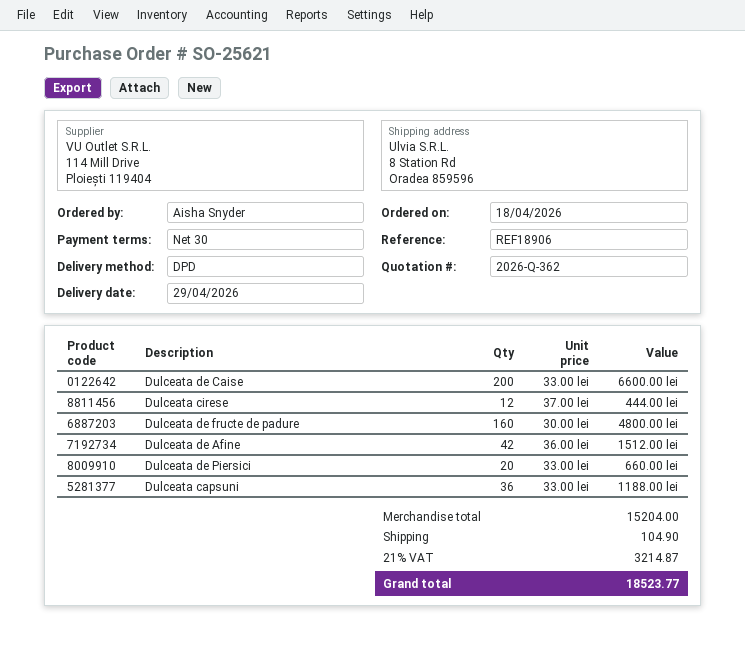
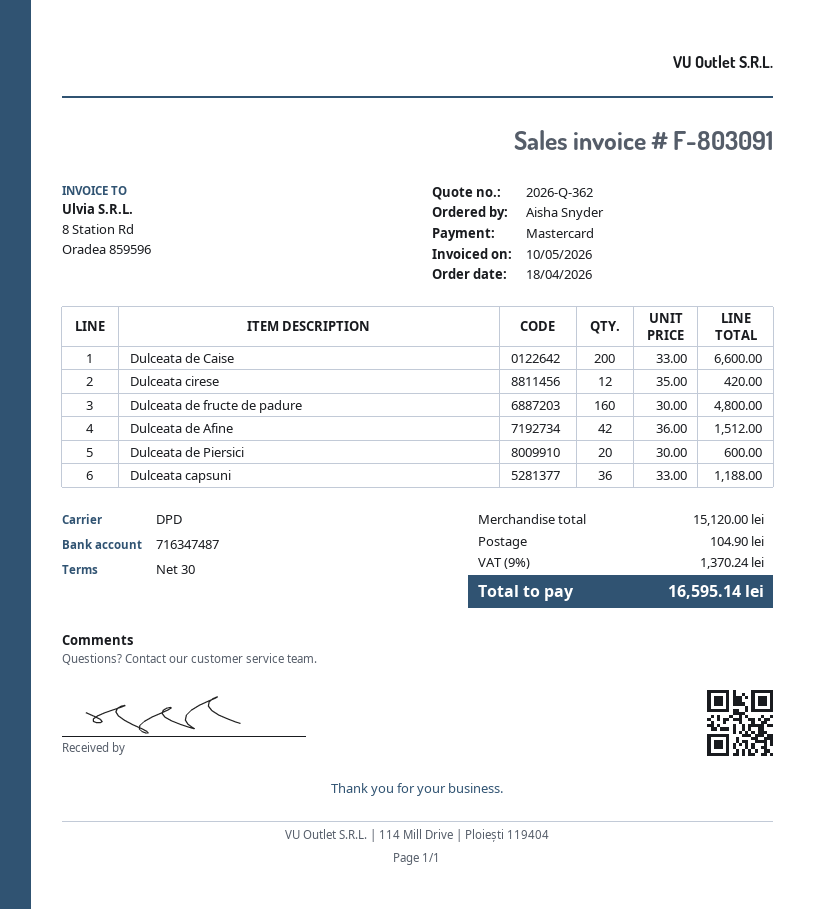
Dulceata cirese: 12 x 37.00 = 444.00 -> 12 x 35.00 = 420.00
Dulceata de Piersici: 20 x 33.00 = 660.00 -> 20 x 30.00 = 600.00
subtotal: 15204.00 -> 15120.00
tax: 21% = 3214.87 -> 9% = 1370.24
total: 18523.77 -> 16595.14

